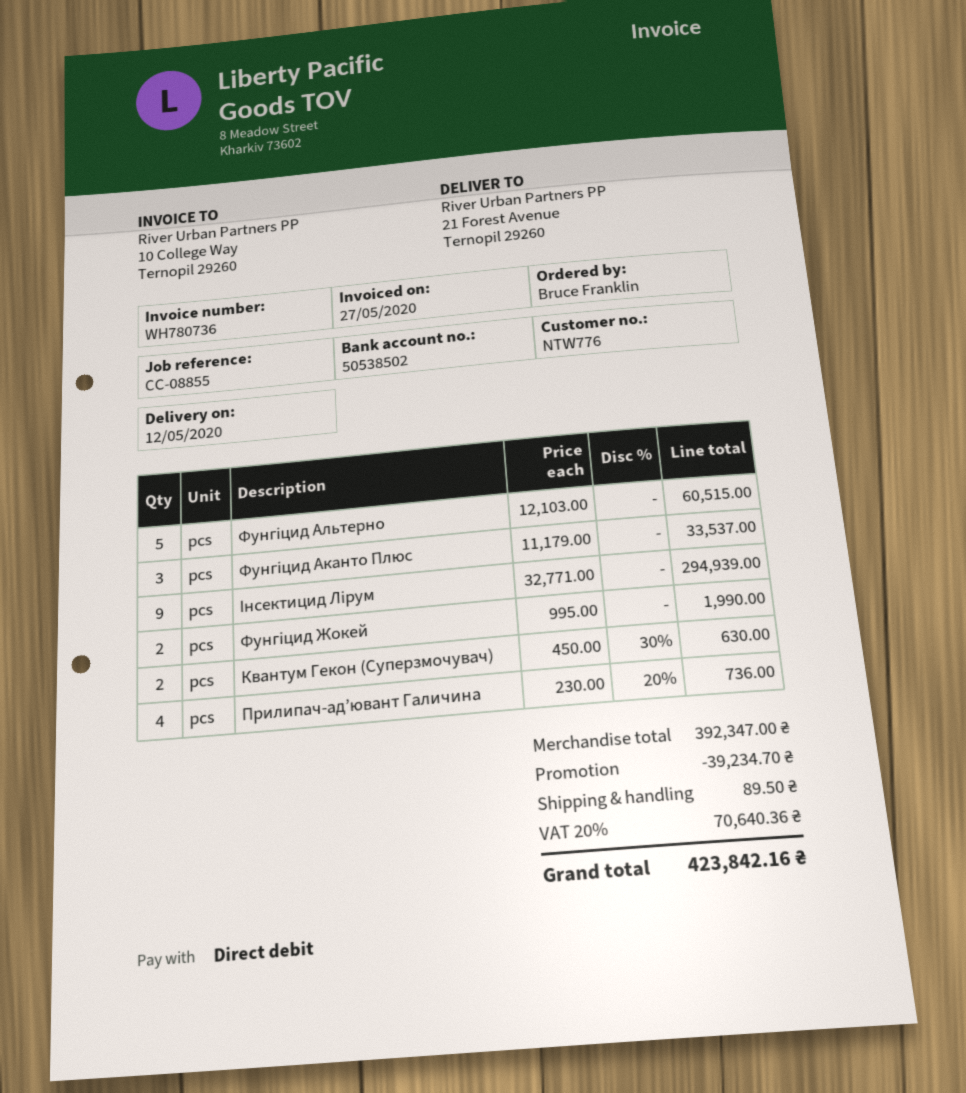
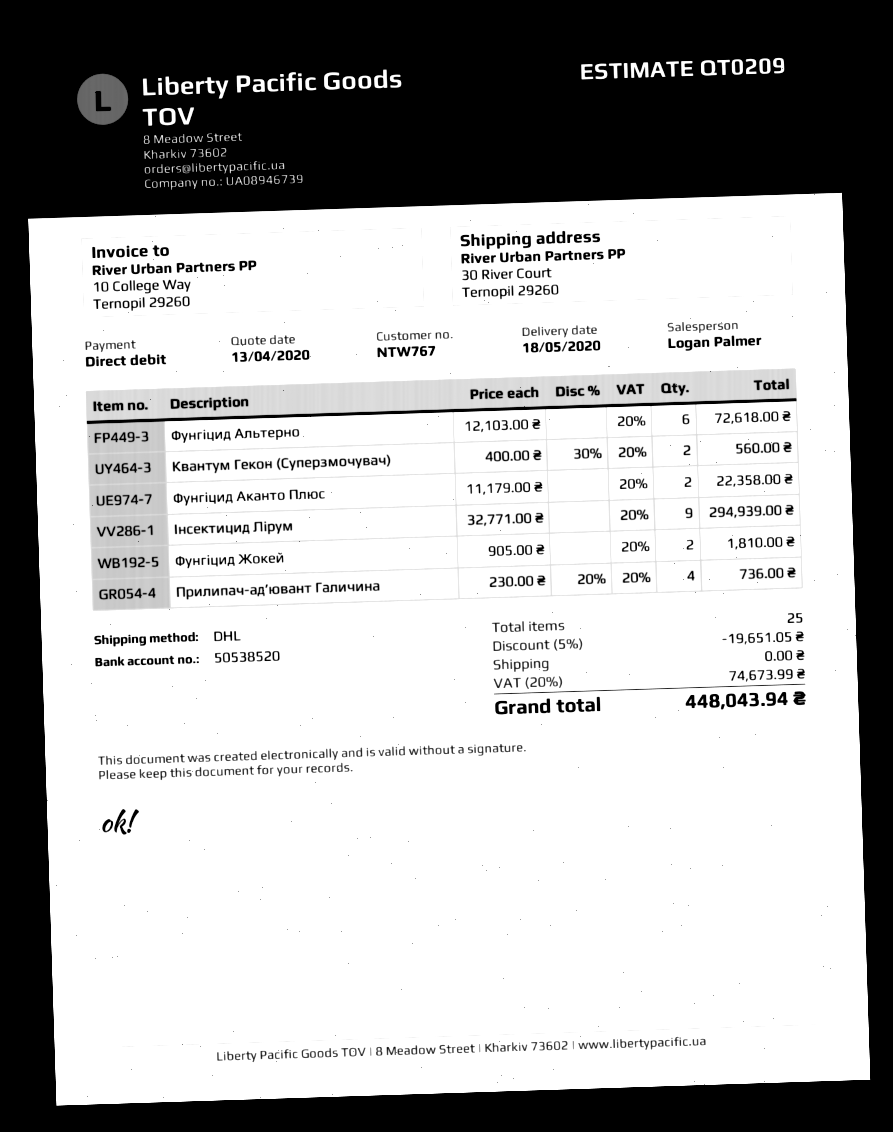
delivery date: 2020-05-12 -> 2020-05-18
customer number: NTW776 -> NTW767
bank account: 50538502 -> 50538520
ship to: 21 Forest Avenue, Ternopil 29260 -> 30 River Court, Ternopil 29260
Фунгіцид Альтерно: 5 x 12103.00 = 60515.00 -> 6 x 12103.00 = 72618.00
Фунгіцид Аканто Плюс: 3 x 11179.00 = 33537.00 -> 2 x 11179.00 = 22358.00
Фунгіцид Жокей: 2 x 995.00 = 1990.00 -> 2 x 905.00 = 1810.00
Квантум Гекон (Суперзмочувач): 2 x 450.00 - 30% = 630.00 -> 2 x 400.00 - 30% = 560.00
discount: 39234.70 -> 19651.05
shipping: 89.50 -> 0.00
tax: 20% = 70640.36 -> 20% = 74673.99
total: 423842.16 -> 448043.94

